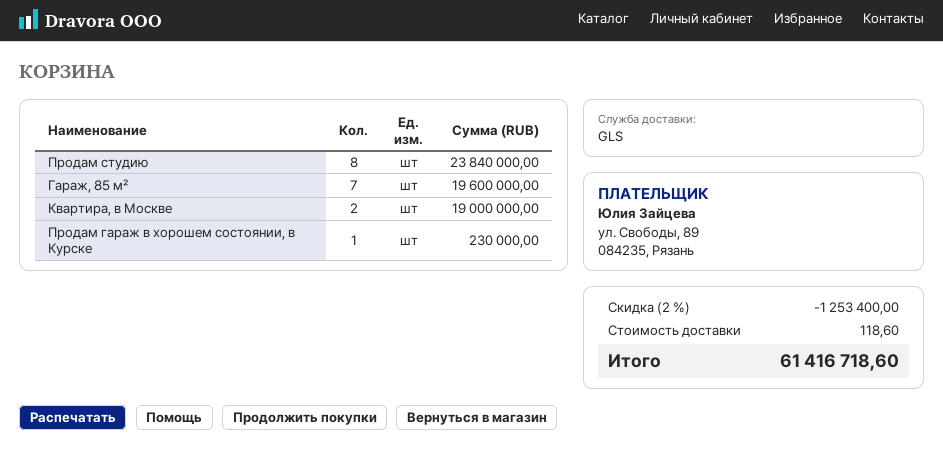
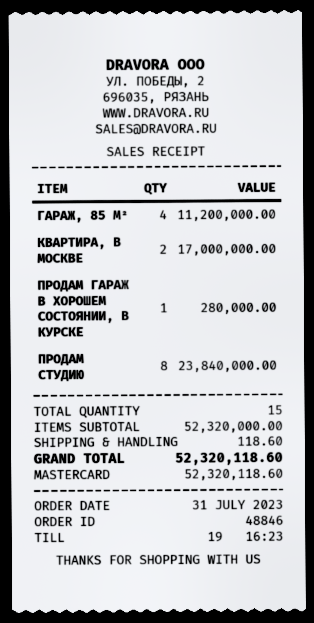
Гараж, 85 м²: 7 for 19600000.00 -> 4 for 11200000.00
Квартира, в Москве: 2 for 19000000.00 -> 2 for 17000000.00
Продам гараж в хорошем состоянии, в Курске: 1 for 230000.00 -> 1 for 280000.00
discount: 2% = 1253400.00 -> none
total: 61416718.60 -> 52320118.60

